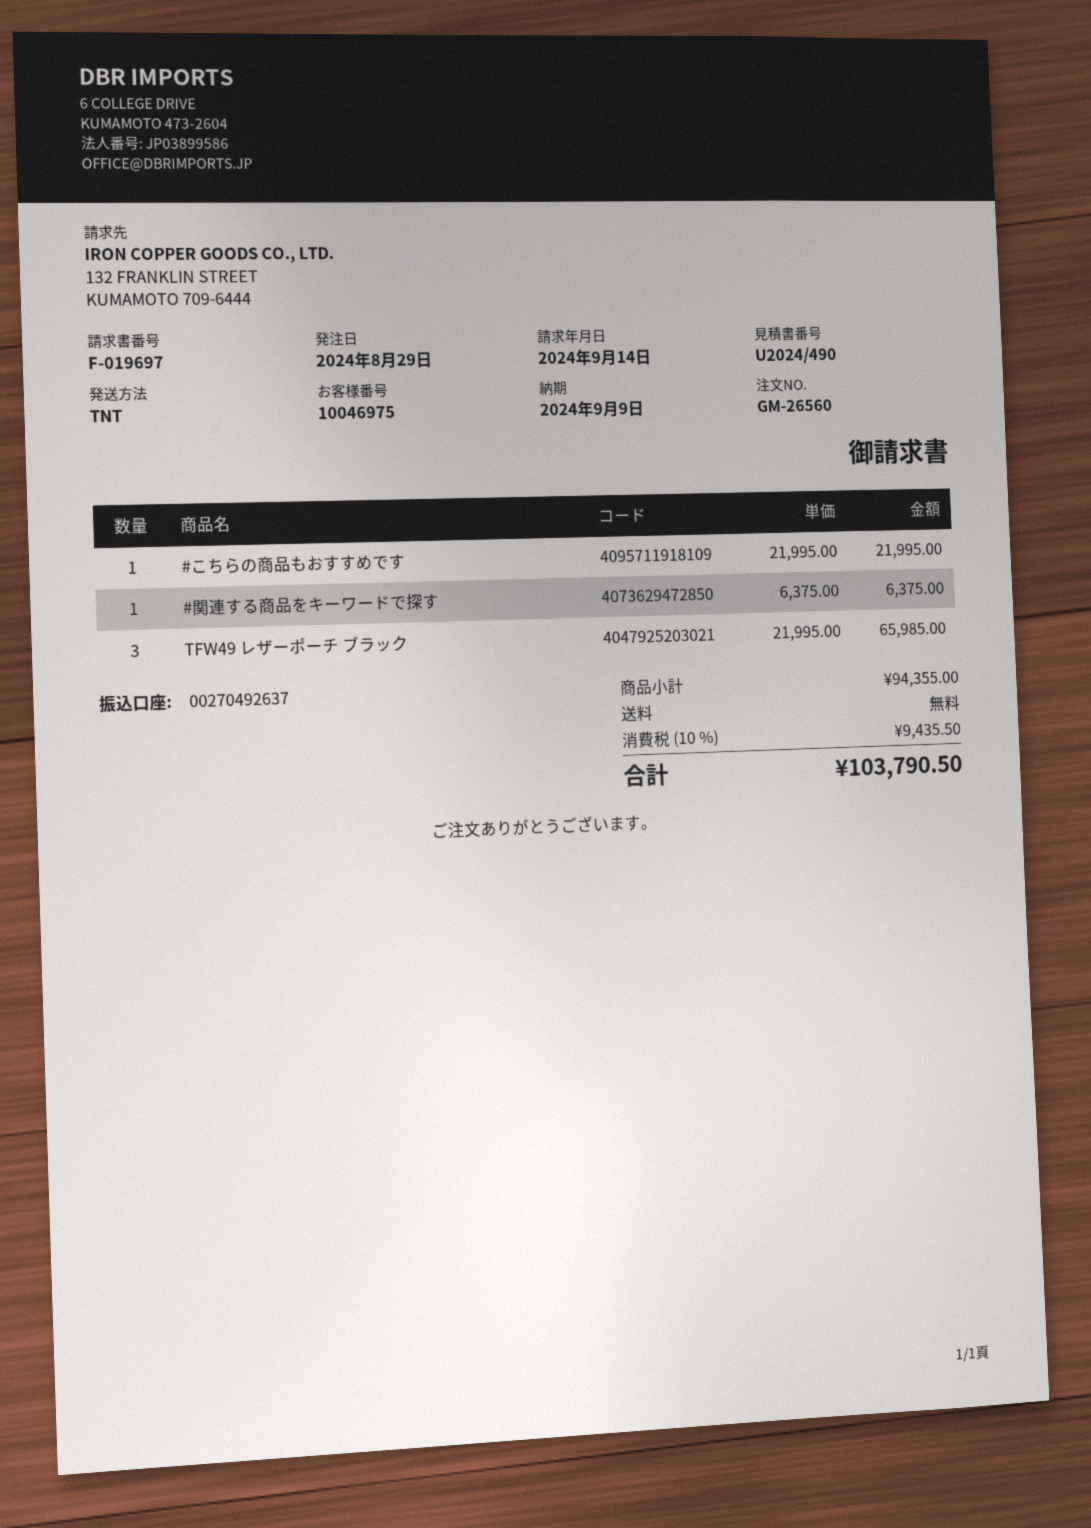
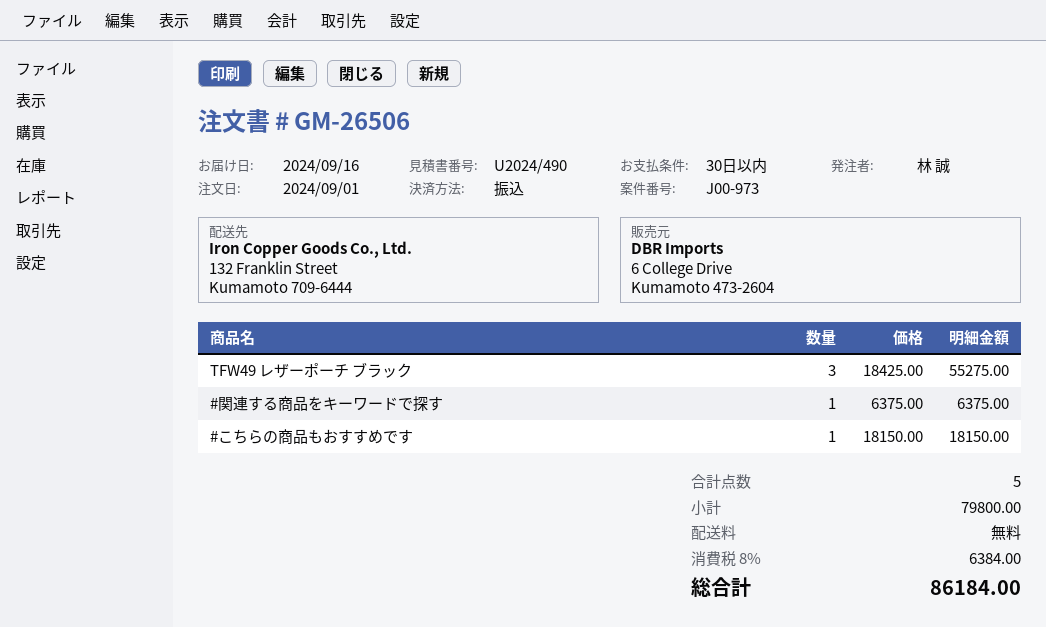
order number: GM-26560 -> GM-26506
order date: 2024-08-29 -> 2024-09-01
delivery date: 2024-09-09 -> 2024-09-16
#こちらの商品もおすすめです: 1 x 21995.00 = 21995.00 -> 1 x 18150.00 = 18150.00
TFW49 レザーポーチ ブラック: 3 x 21995.00 = 65985.00 -> 3 x 18425.00 = 55275.00
subtotal: 94355.00 -> 79800.00
tax: 10% = 9435.50 -> 8% = 6384.00
total: 103790.50 -> 86184.00

